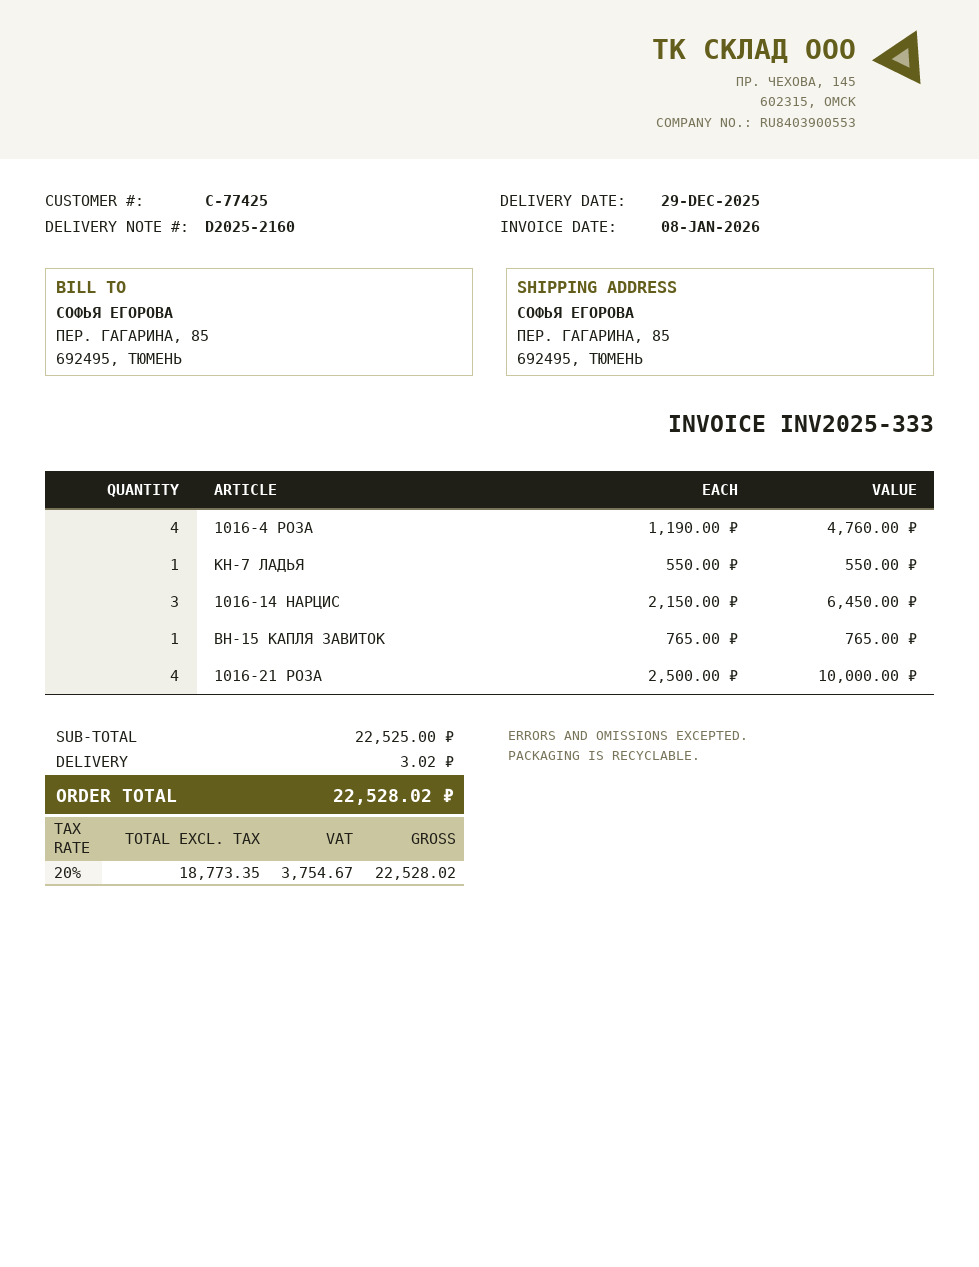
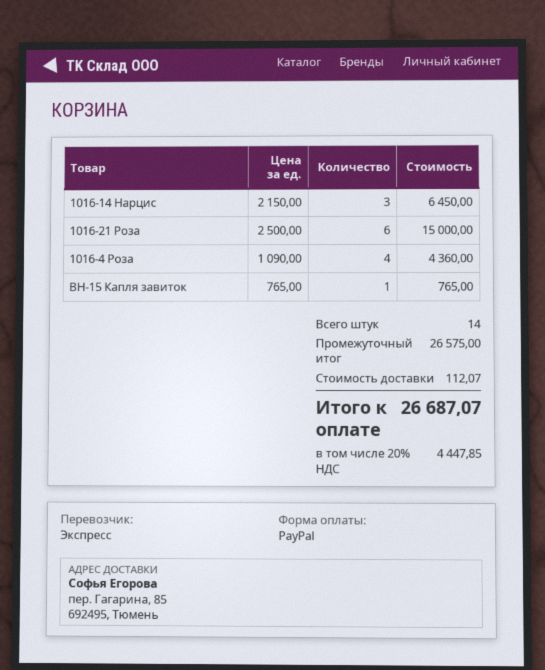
1016-4 РОЗА: 4 x 1190.00 = 4760.00 -> 4 x 1090.00 = 4360.00
КН-7 ЛАДЬЯ: 1 x 550.00 = 550.00 -> none
1016-21 РОЗА: 4 x 2500.00 = 10000.00 -> 6 x 2500.00 = 15000.00
subtotal: 22525.00 -> 26575.00
shipping: 3.02 -> 112.07
tax: 20% = 3754.67 -> 20% = 4447.85
total: 22528.02 -> 26687.07

